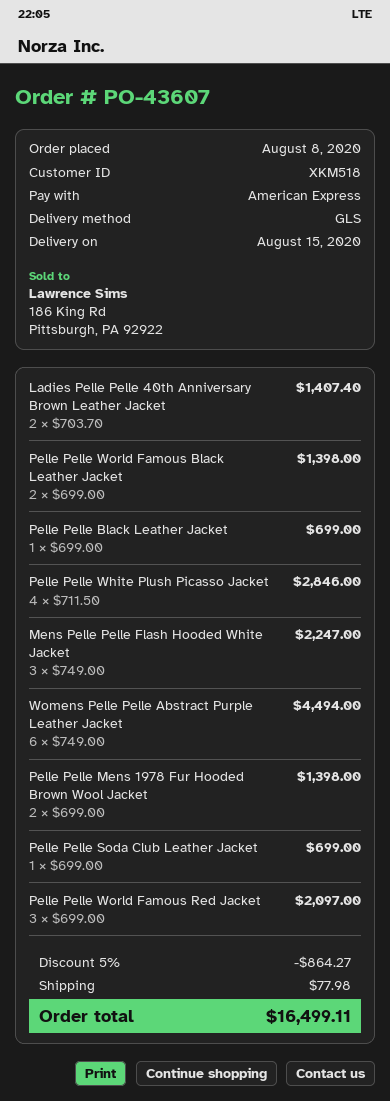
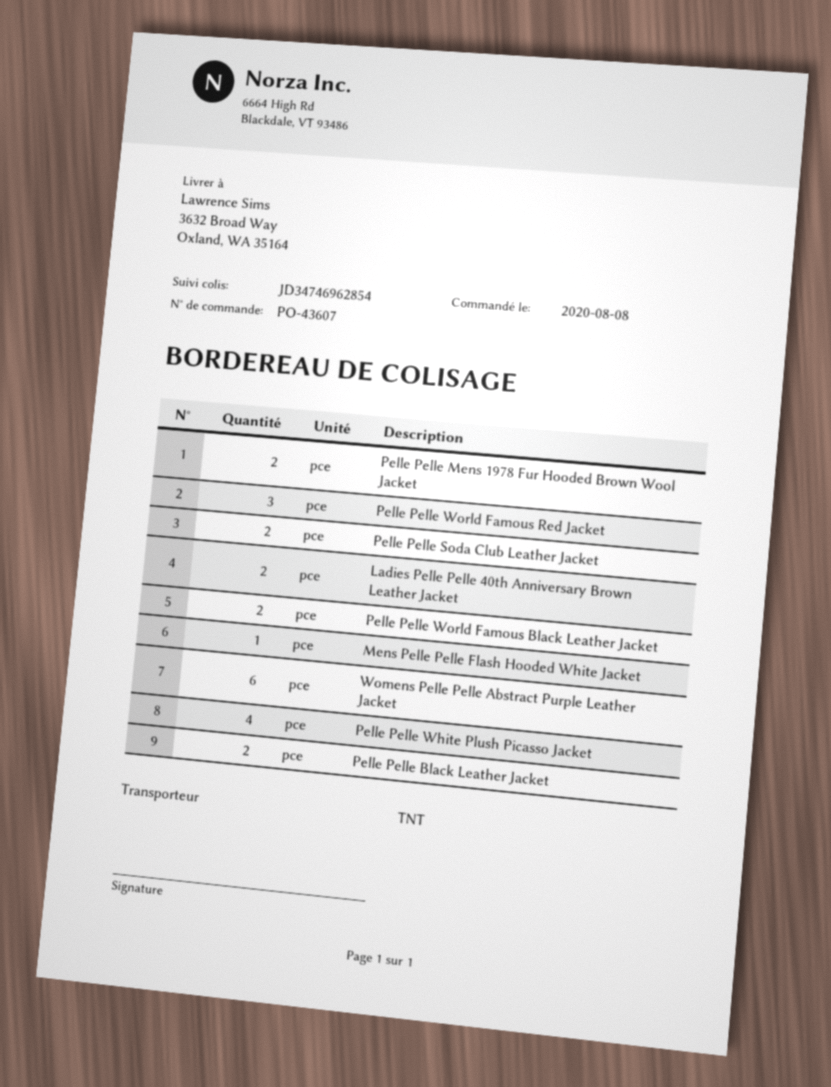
shipping method: GLS -> TNT
Pelle Pelle Black Leather Jacket: 1 -> 2
Mens Pelle Pelle Flash Hooded White Jacket: 3 -> 1
Pelle Pelle Soda Club Leather Jacket: 1 -> 2

